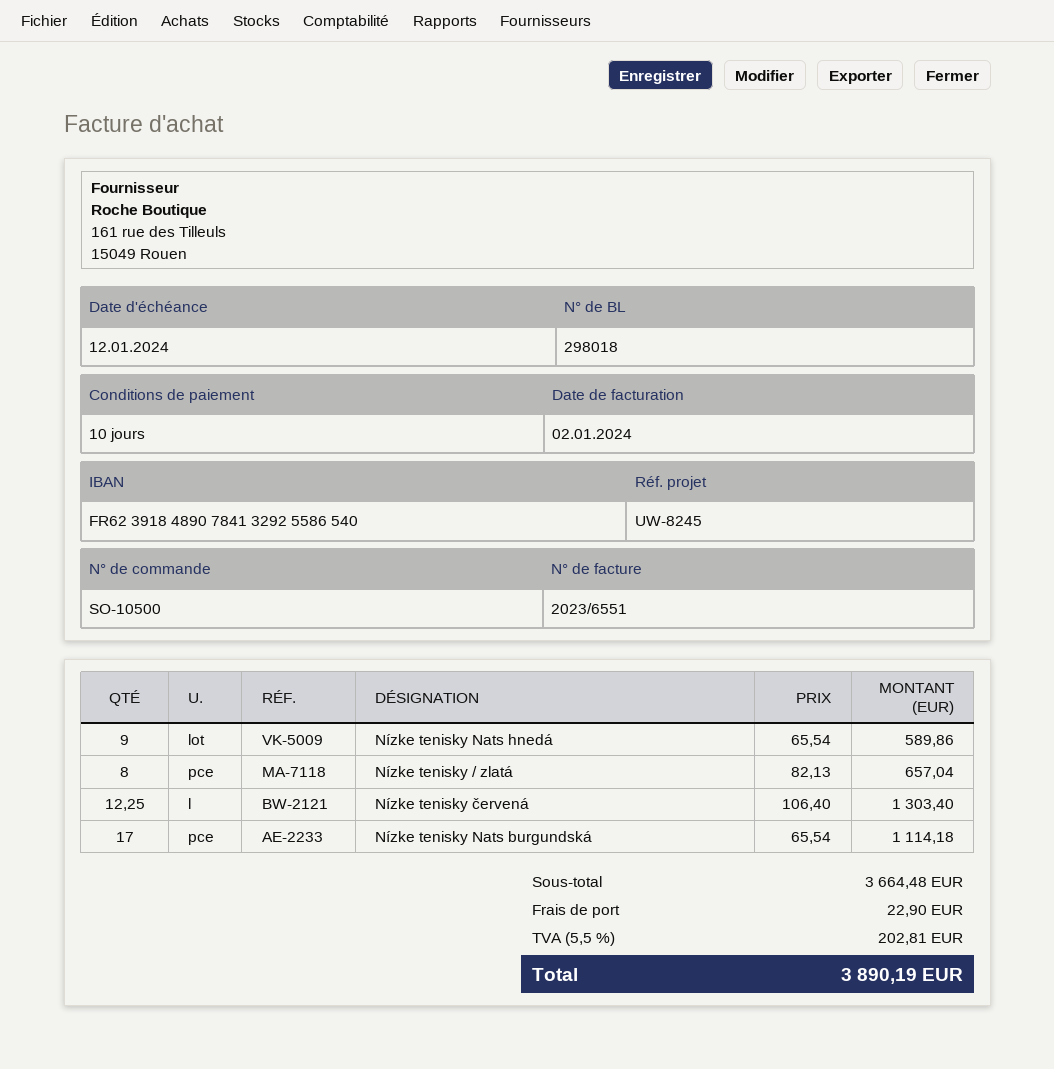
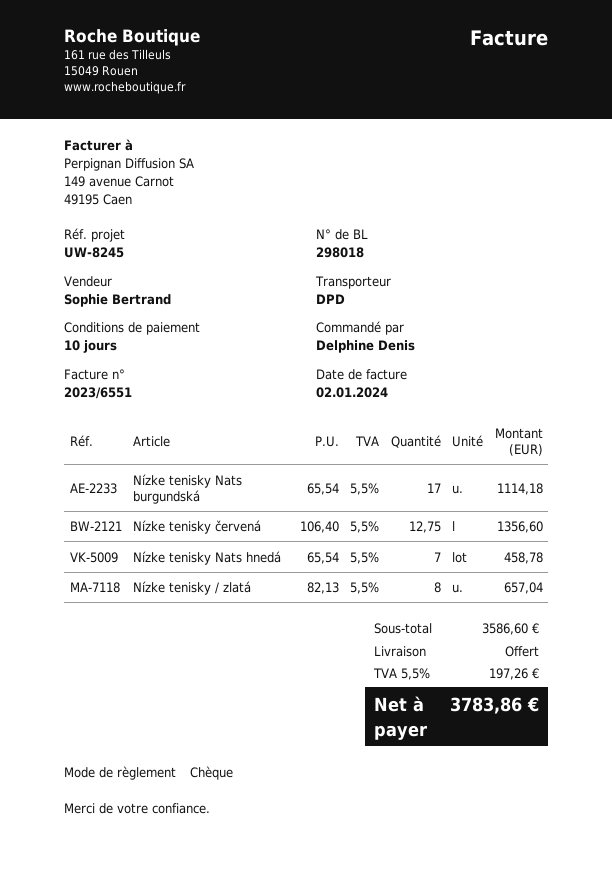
Nízke tenisky Nats hnedá: 9 x 65.54 = 589.86 -> 7 x 65.54 = 458.78
Nízke tenisky červená: 12.25 x 106.40 = 1303.40 -> 12.75 x 106.40 = 1356.60
subtotal: 3664.48 -> 3586.60
shipping: 22.90 -> 0.00
tax: 5.5% = 202.81 -> 5.5% = 197.26
total: 3890.19 -> 3783.86

